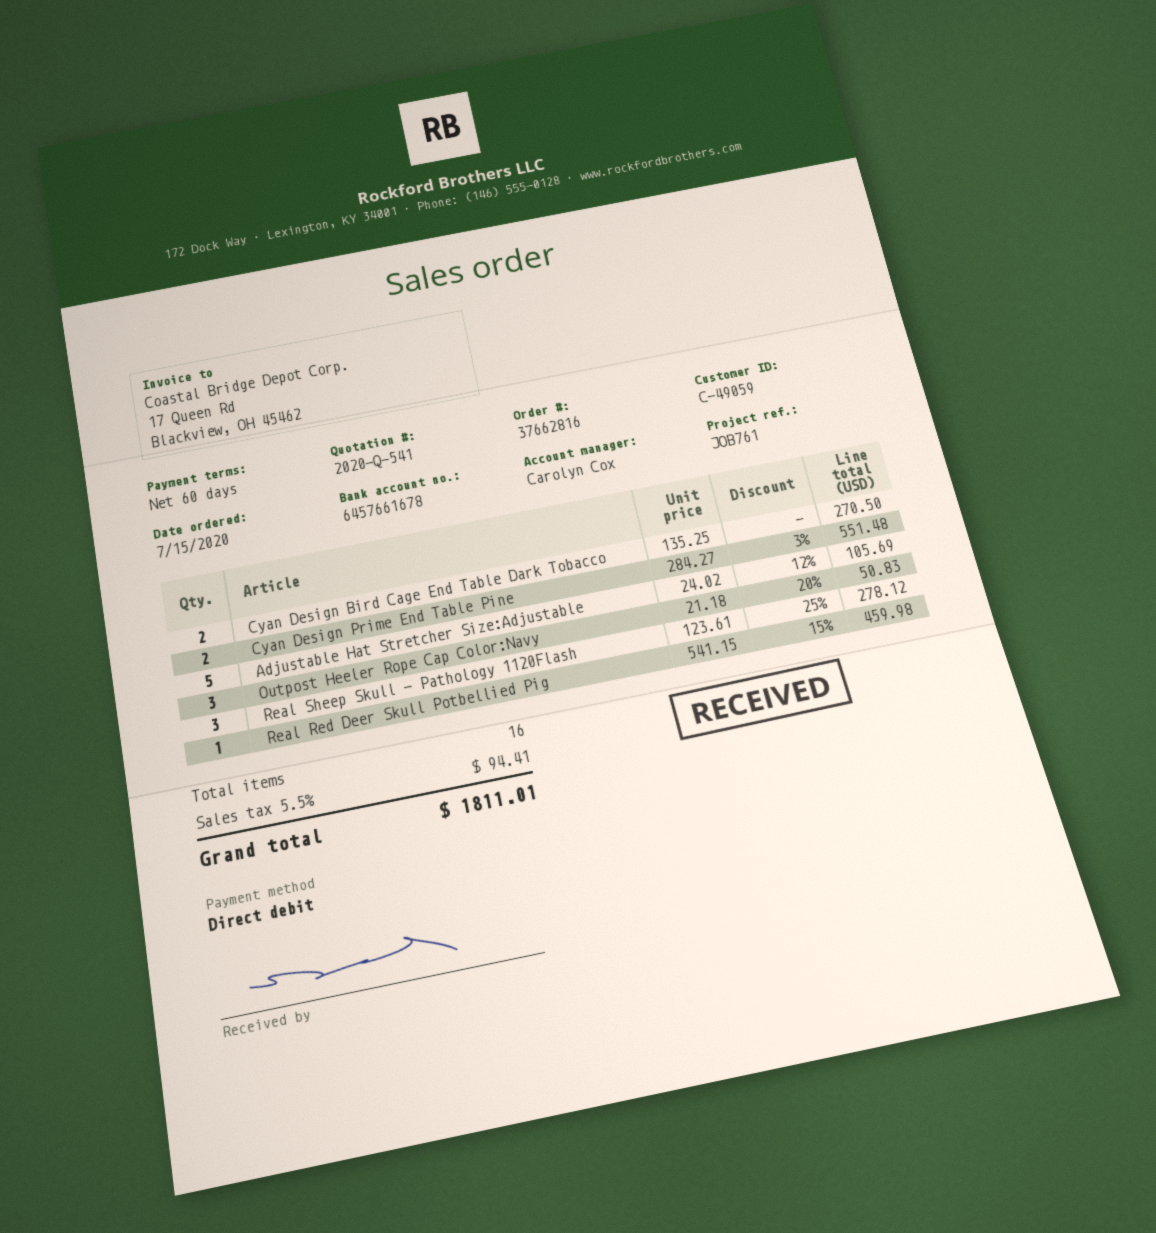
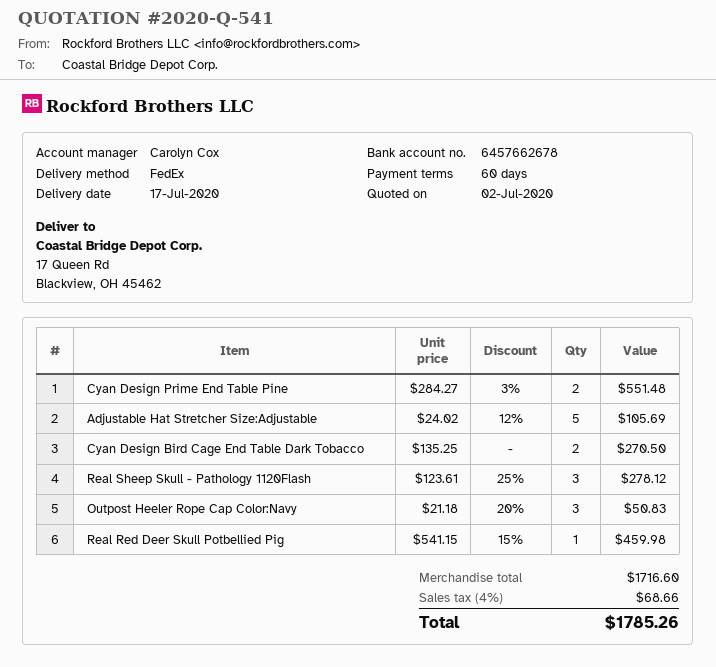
bank account: 6457661678 -> 6457662678
tax: 5.5% = 94.41 -> 4% = 68.66
total: 1811.01 -> 1785.26

